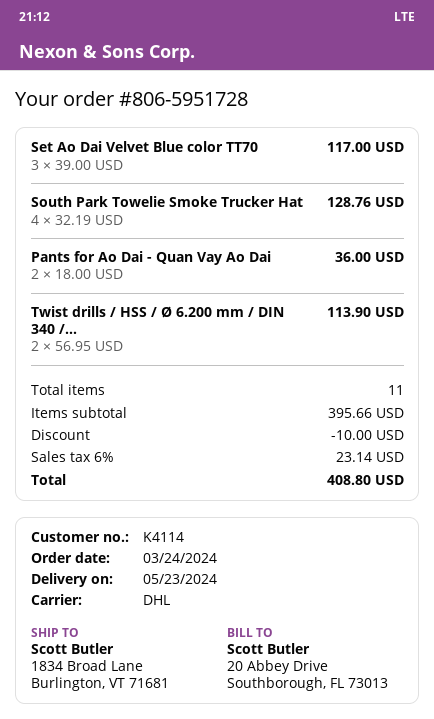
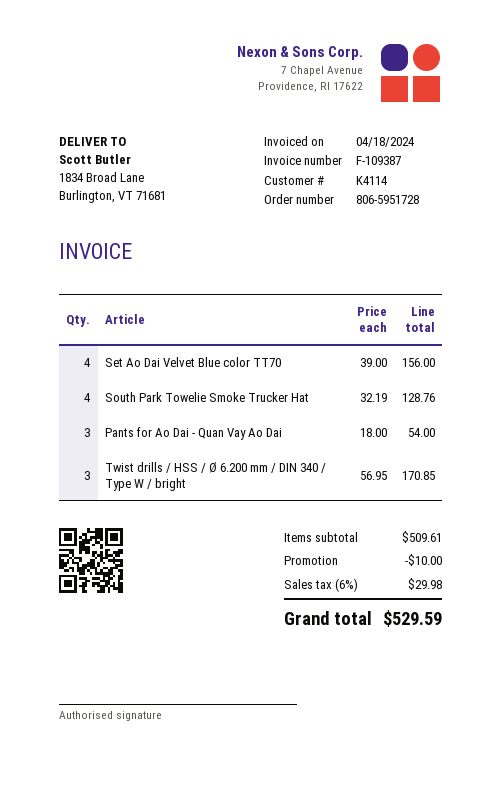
Set Ao Dai Velvet Blue color TT70: 3 x 39.00 = 117.00 -> 4 x 39.00 = 156.00
Pants for Ao Dai - Quan Vay Ao Dai: 2 x 18.00 = 36.00 -> 3 x 18.00 = 54.00
Twist drills / HSS / Ø 6.200 mm / DIN 340 /...: 2 x 56.95 = 113.90 -> 3 x 56.95 = 170.85
subtotal: 395.66 -> 509.61
tax: 6% = 23.14 -> 6% = 29.98
total: 408.80 -> 529.59

